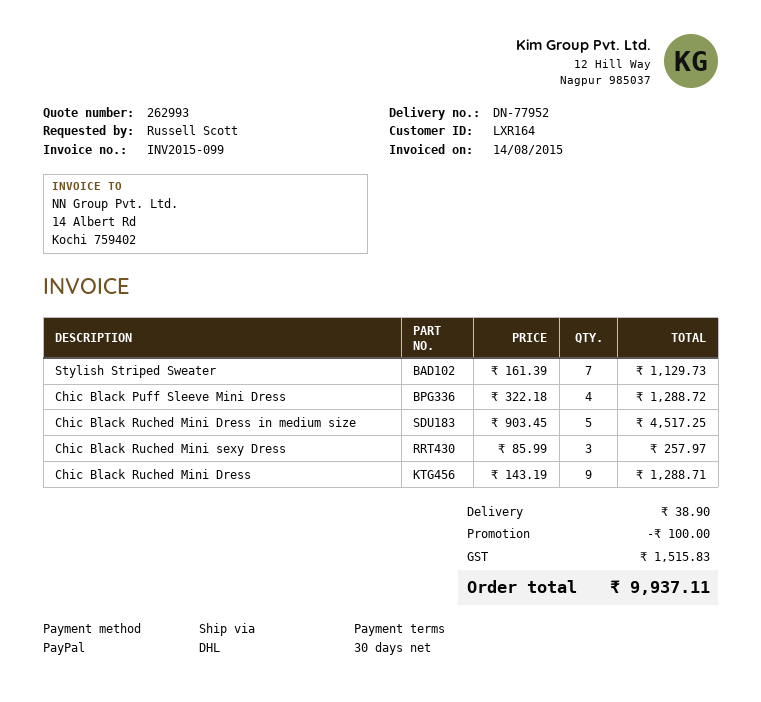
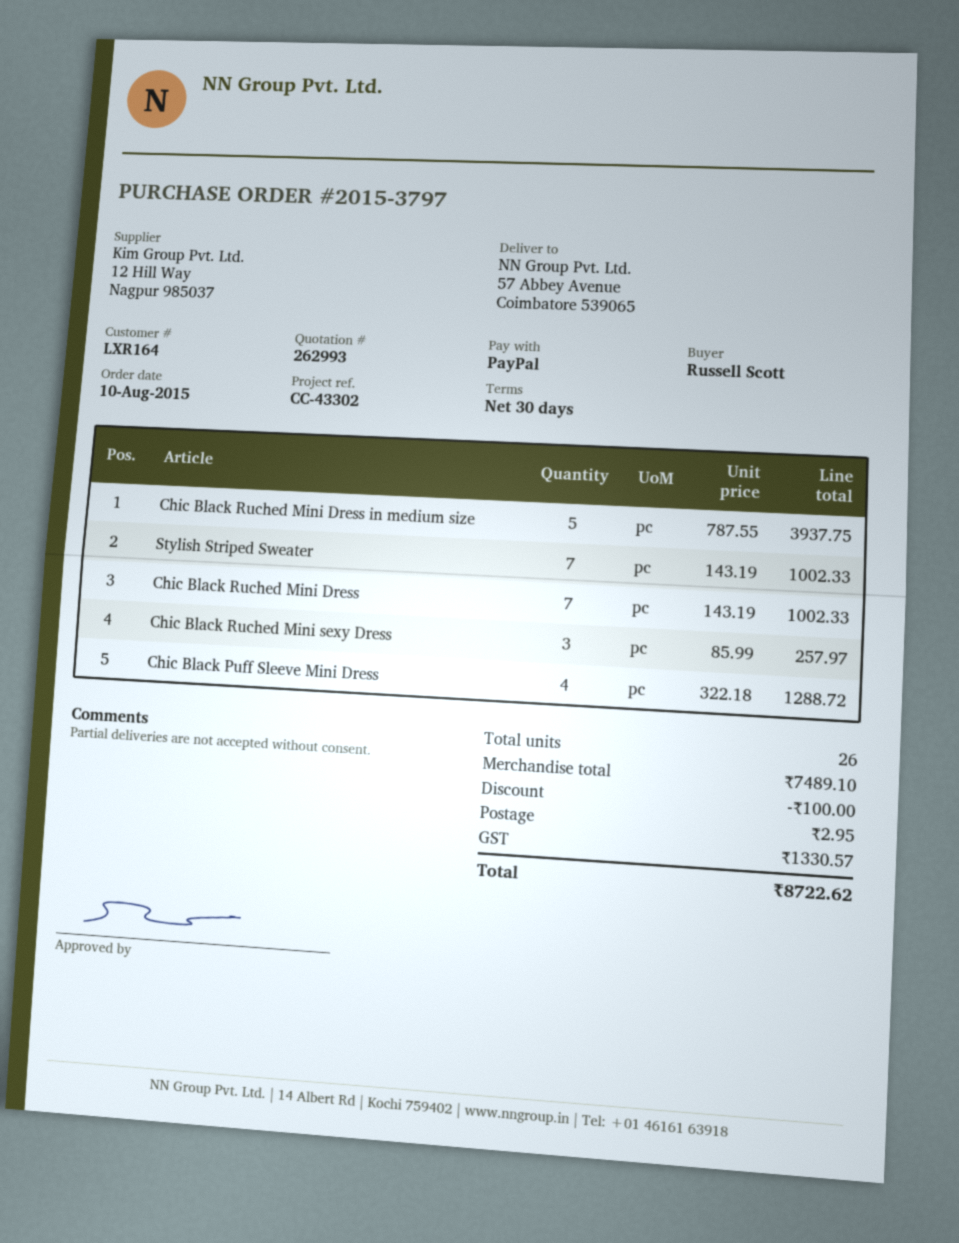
Stylish Striped Sweater: 7 x 161.39 = 1129.73 -> 7 x 143.19 = 1002.33
Chic Black Ruched Mini Dress in medium size: 5 x 903.45 = 4517.25 -> 5 x 787.55 = 3937.75
Chic Black Ruched Mini Dress: 9 x 143.19 = 1288.71 -> 7 x 143.19 = 1002.33
shipping: 38.90 -> 2.95
tax: 1515.83 -> 1330.57
total: 9937.11 -> 8722.62

